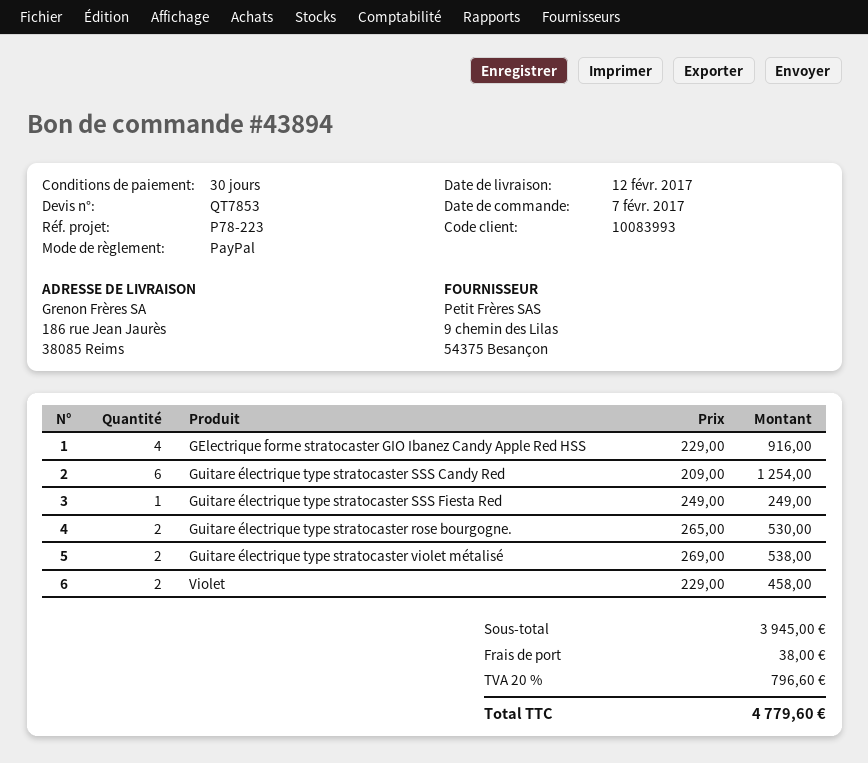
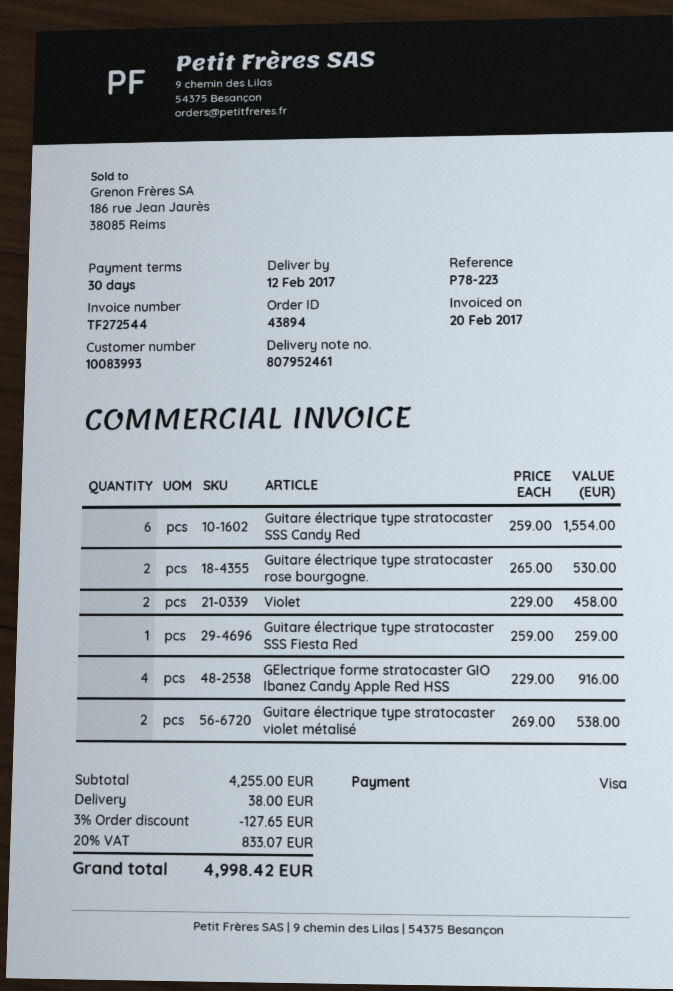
payment method: PayPal -> Visa
Guitare électrique type stratocaster SSS Candy Red: 6 x 209.00 = 1254.00 -> 6 x 259.00 = 1554.00
Guitare électrique type stratocaster SSS Fiesta Red: 1 x 249.00 = 249.00 -> 1 x 259.00 = 259.00
subtotal: 3945.00 -> 4255.00
discount: none -> 3% = 127.65
tax: 20% = 796.60 -> 20% = 833.07
total: 4779.60 -> 4998.42

